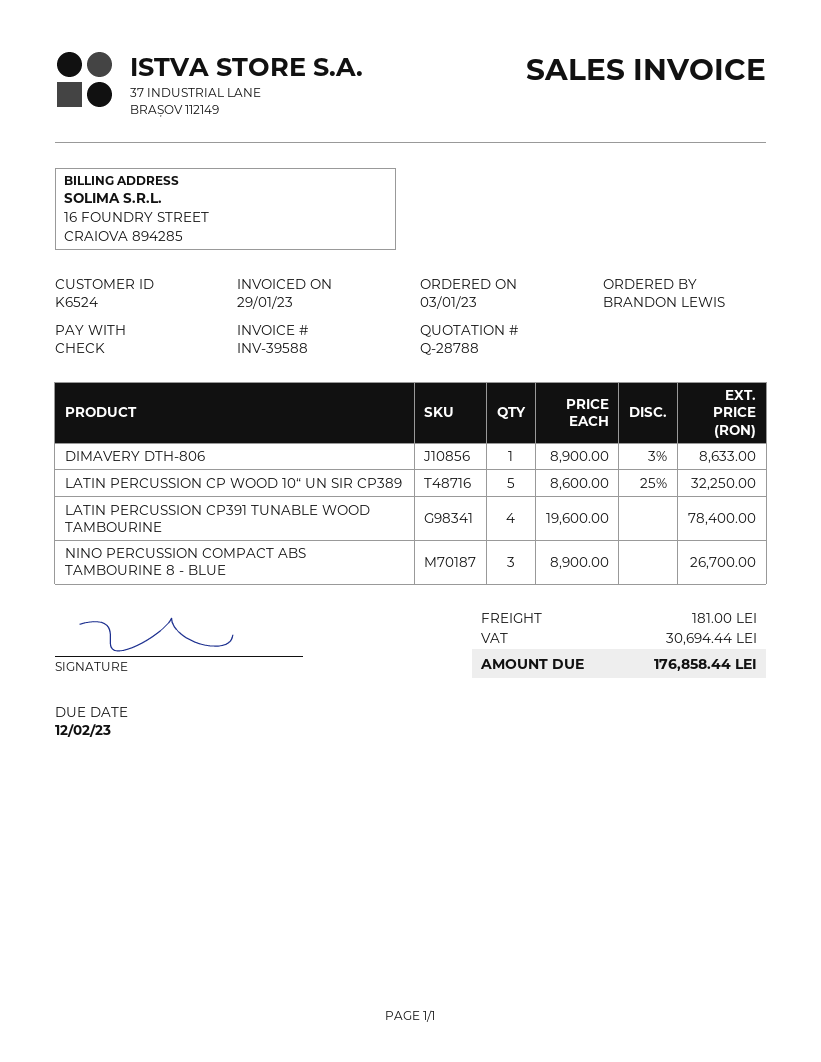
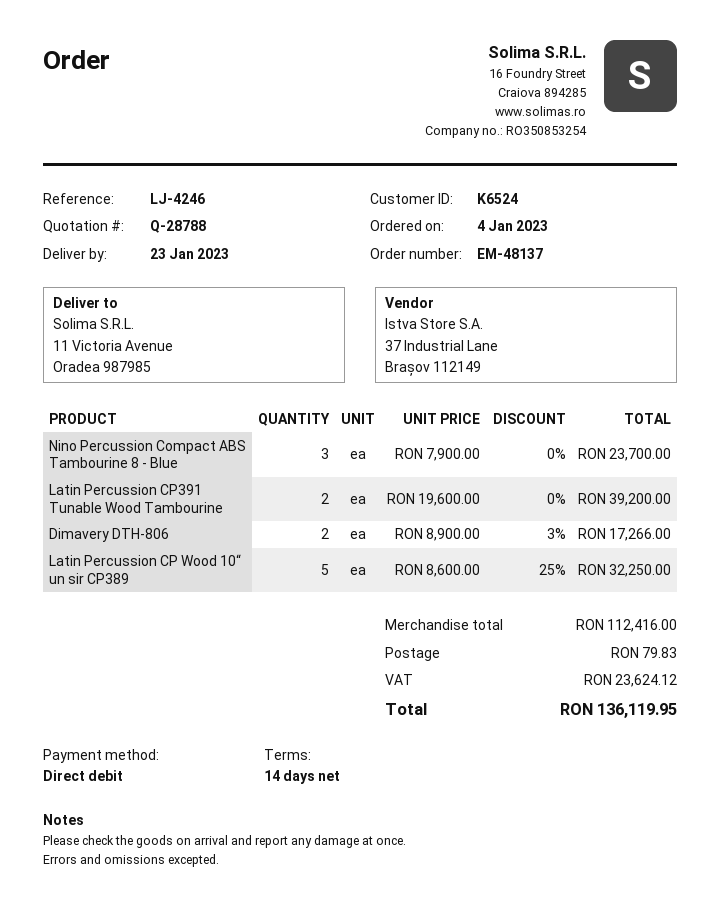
order date: 2023-01-03 -> 2023-01-04
payment method: cheque -> direct debit
DIMAVERY DTH-806: 1 x 8900.00 - 3% = 8633.00 -> 2 x 8900.00 - 3% = 17266.00
LATIN PERCUSSION CP391 TUNABLE WOOD TAMBOURINE: 4 x 19600.00 = 78400.00 -> 2 x 19600.00 = 39200.00
NINO PERCUSSION COMPACT ABS TAMBOURINE 8 - BLUE: 3 x 8900.00 = 26700.00 -> 3 x 7900.00 = 23700.00
shipping: 181.00 -> 79.83
tax: 30694.44 -> 23624.12
total: 176858.44 -> 136119.95

